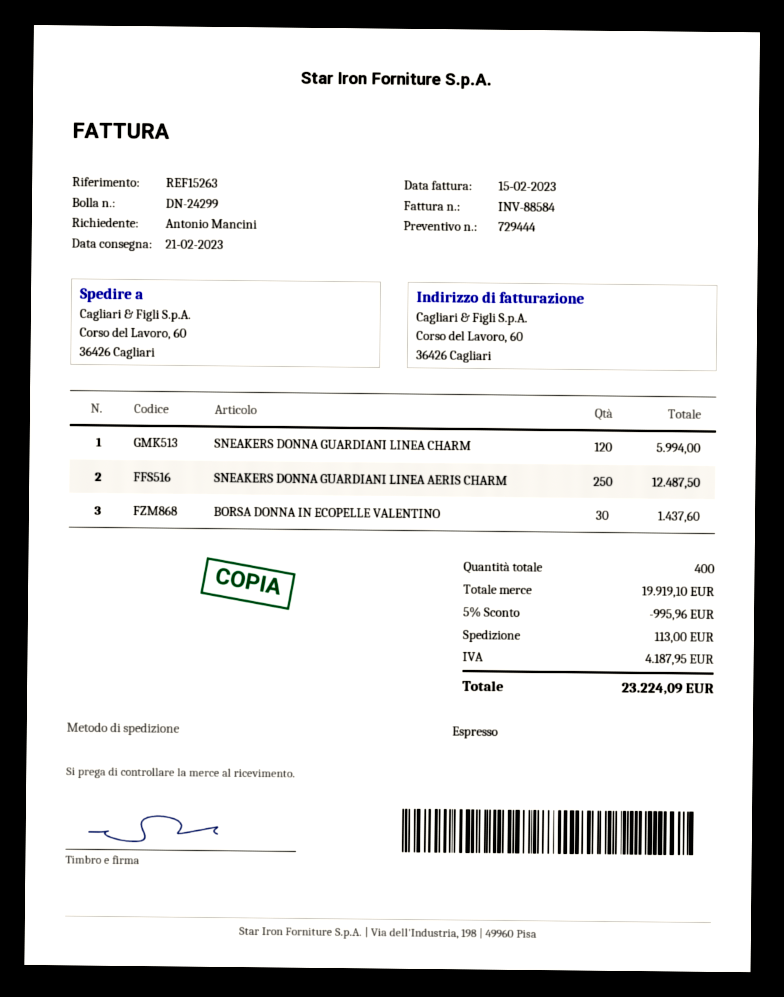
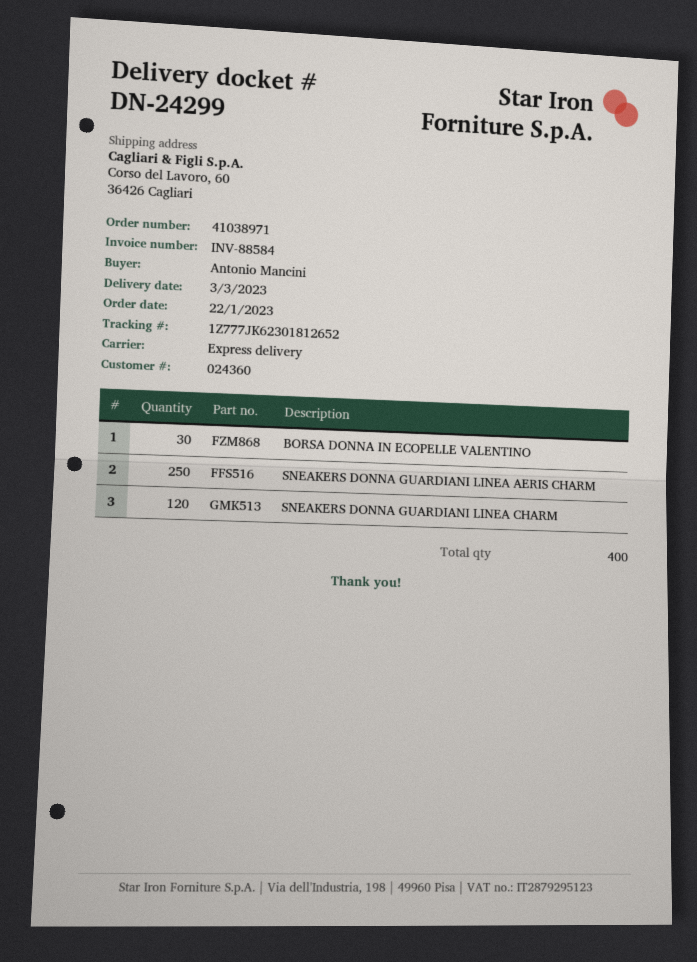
delivery date: 2023-02-21 -> 2023-03-03

